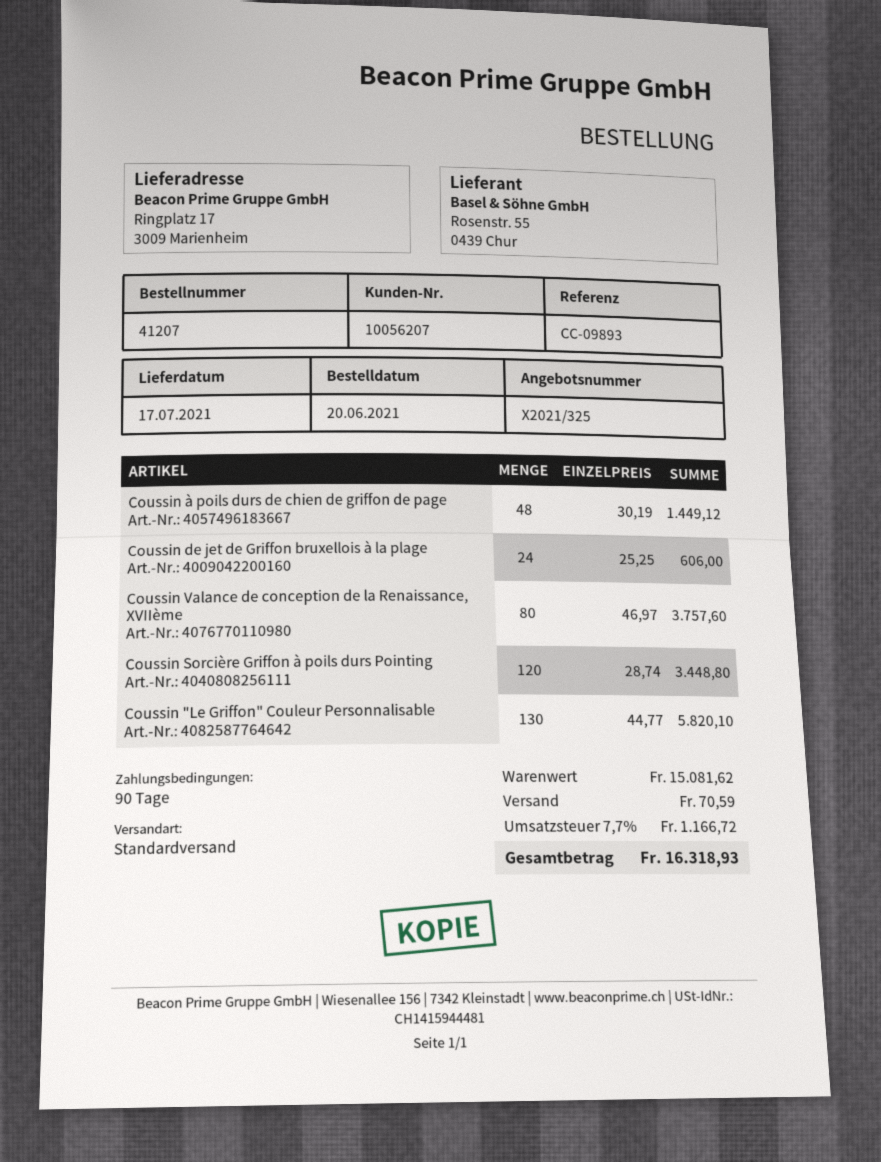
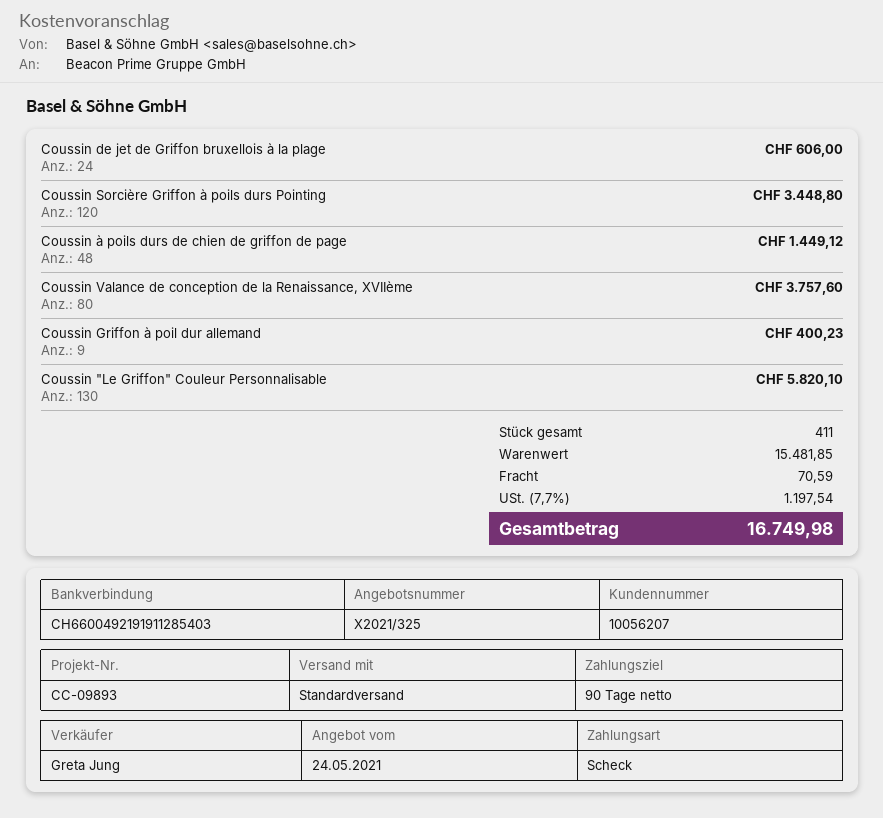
Coussin Griffon à poil dur allemand: none -> 9 for 400.23
subtotal: 15081.62 -> 15481.85
tax: 7.7% = 1166.72 -> 7.7% = 1197.54
total: 16318.93 -> 16749.98

